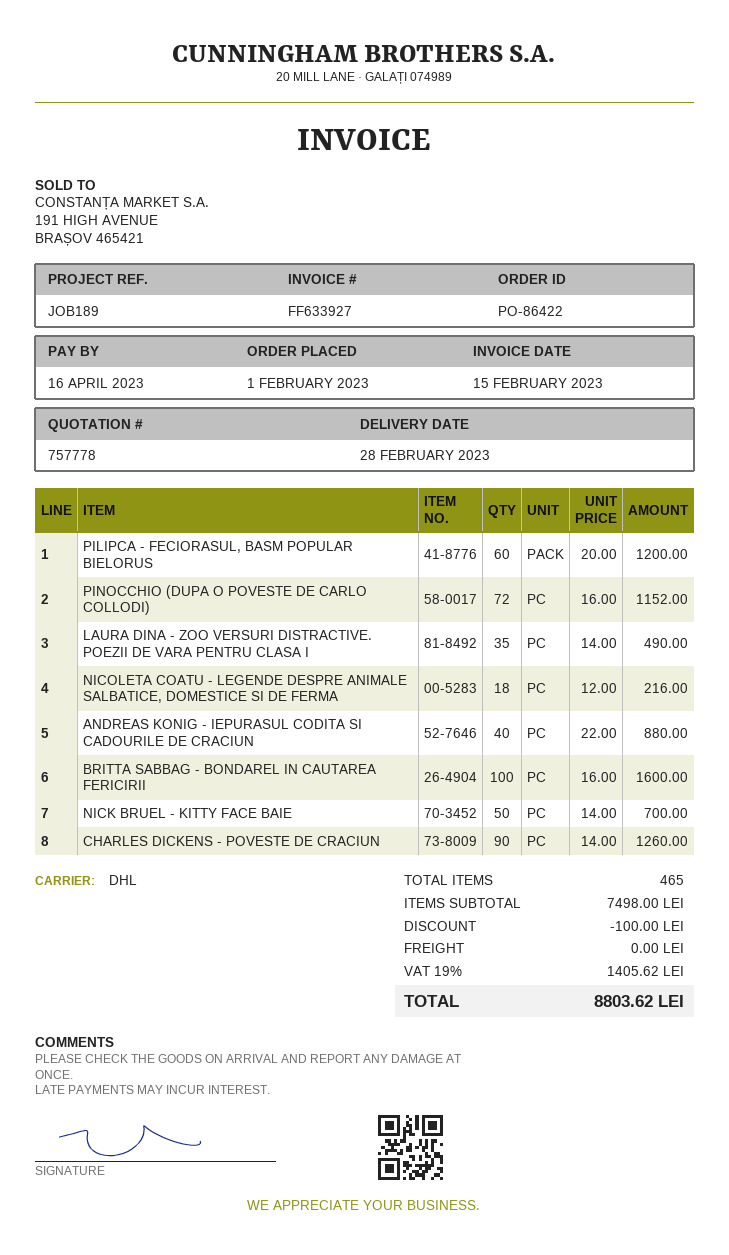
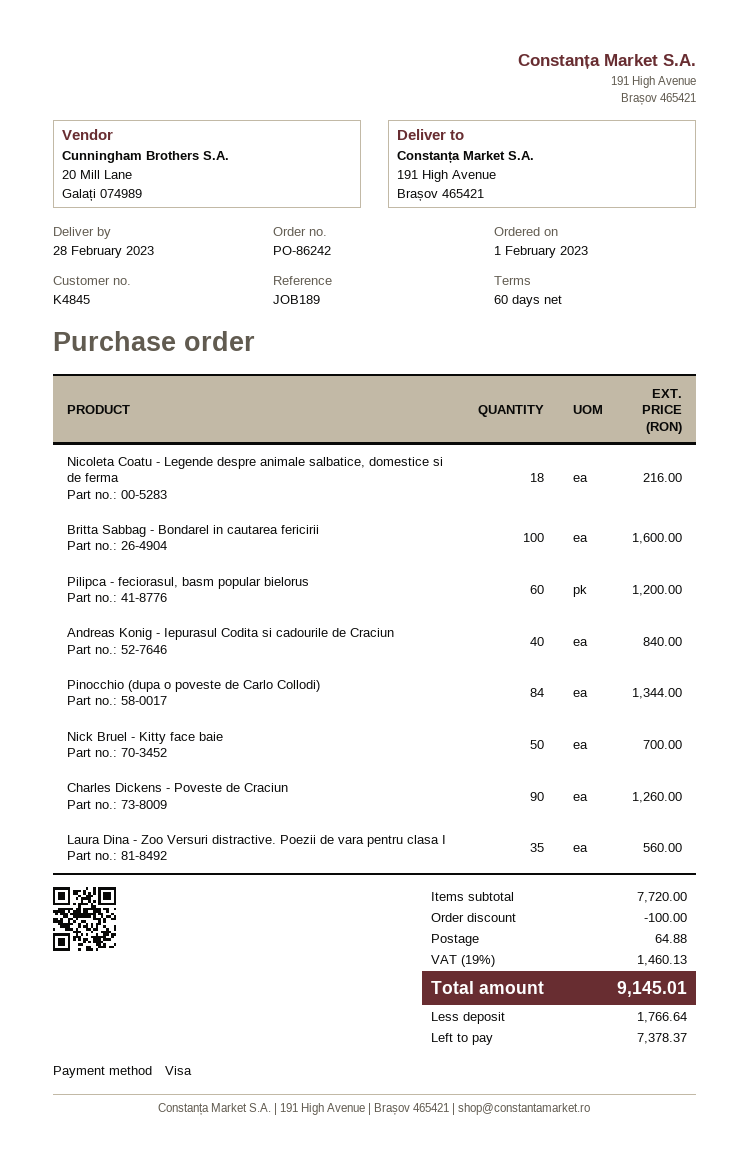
order number: PO-86422 -> PO-86242
PINOCCHIO (DUPA O POVESTE DE CARLO COLLODI): 72 for 1152.00 -> 84 for 1344.00
LAURA DINA - ZOO VERSURI DISTRACTIVE. POEZII DE VARA PENTRU CLASA I: 35 for 490.00 -> 35 for 560.00
ANDREAS KONIG - IEPURASUL CODITA SI CADOURILE DE CRACIUN: 40 for 880.00 -> 40 for 840.00
subtotal: 7498.00 -> 7720.00
shipping: 0.00 -> 64.88
tax: 19% = 1405.62 -> 19% = 1460.13
total: 8803.62 -> 9145.01

